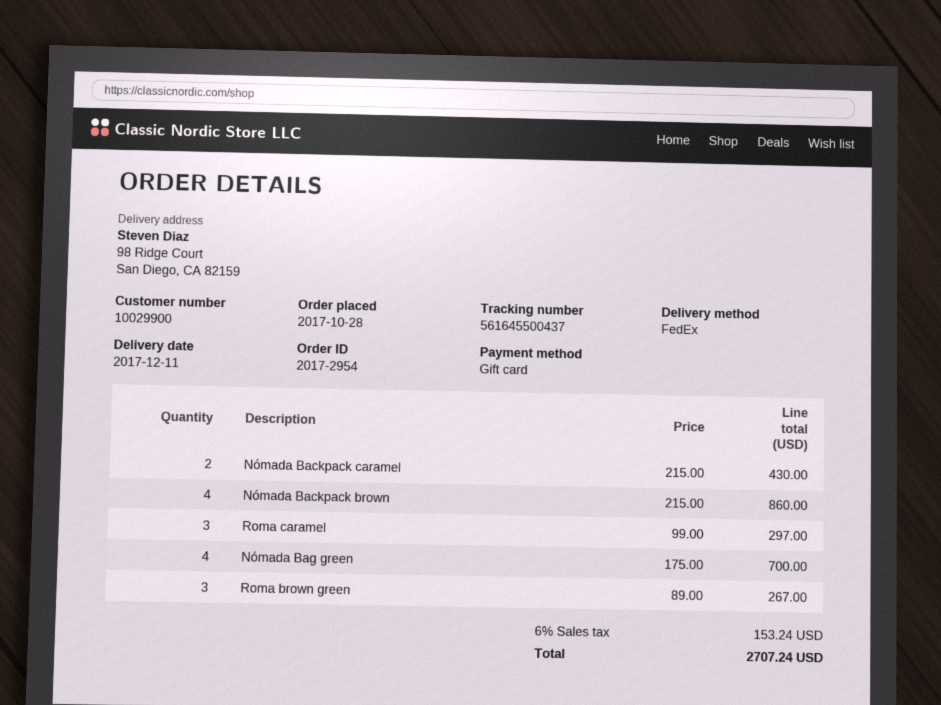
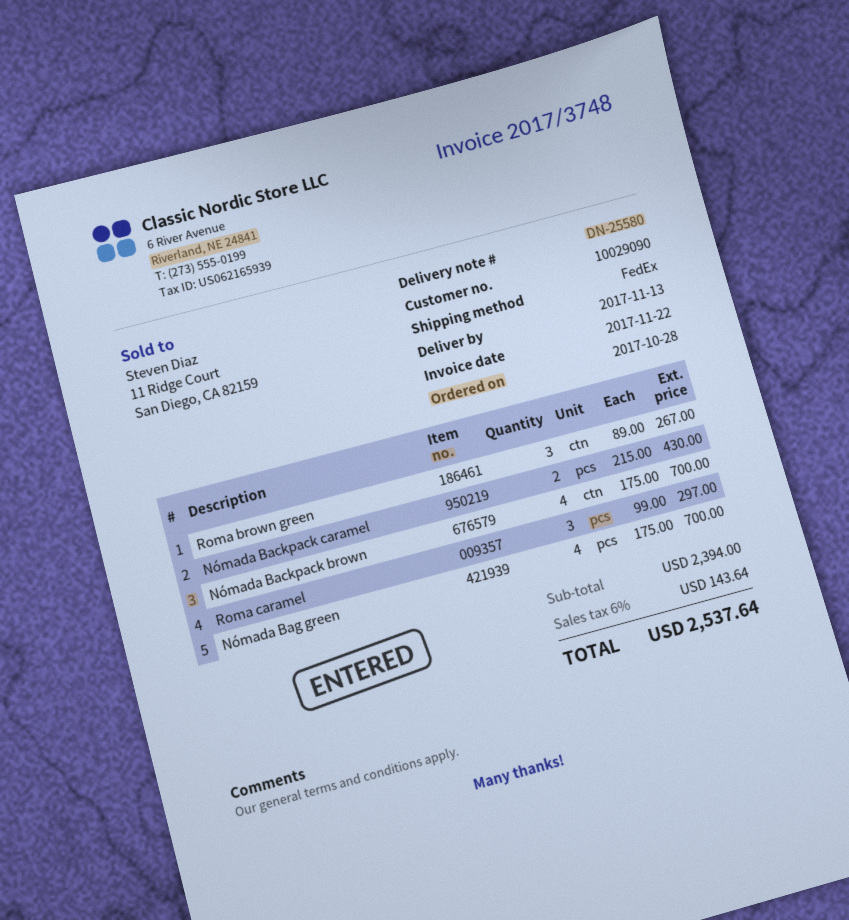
delivery date: 2017-12-11 -> 2017-11-13
customer number: 10029900 -> 10029090
Nómada Backpack brown: 4 x 215.00 = 860.00 -> 4 x 175.00 = 700.00
tax: 6% = 153.24 -> 6% = 143.64
total: 2707.24 -> 2537.64

